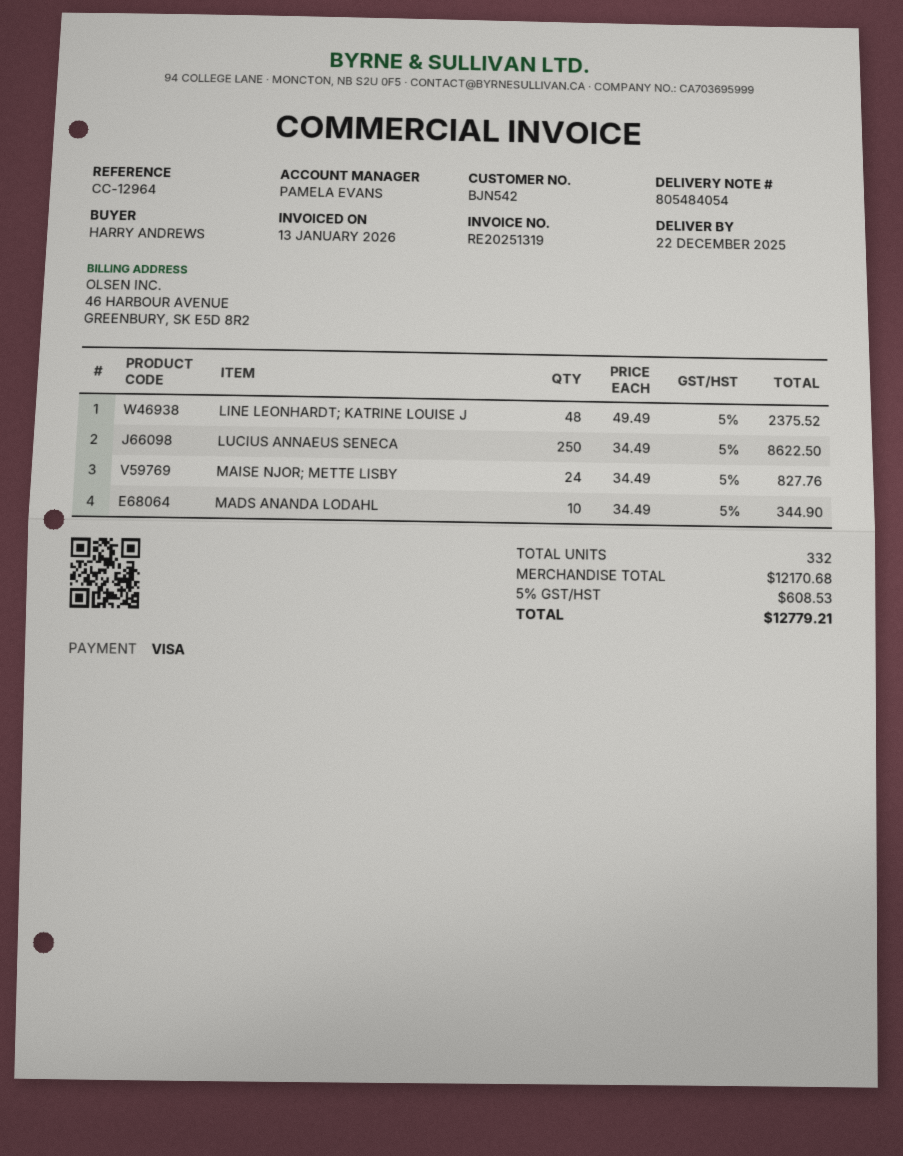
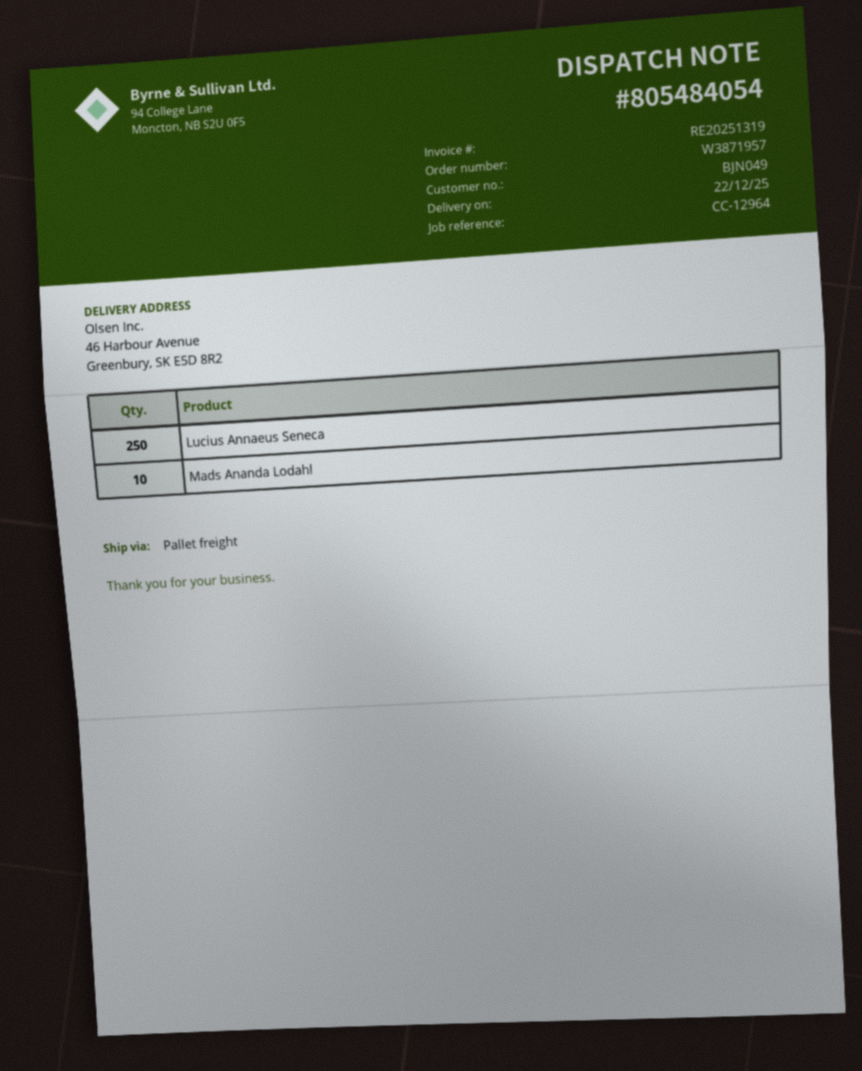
customer number: BJN542 -> BJN049
LINE LEONHARDT; KATRINE LOUISE J: 48 -> none
MAISE NJOR; METTE LISBY: 24 -> none

